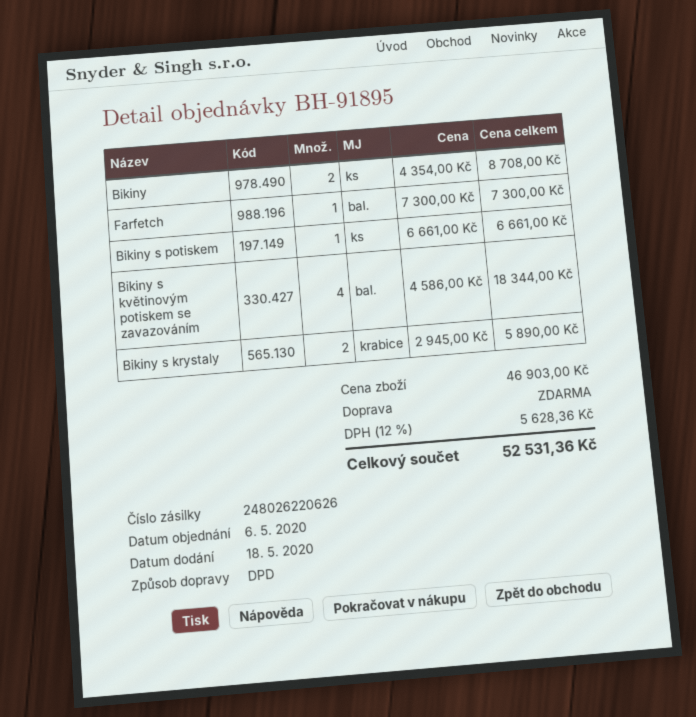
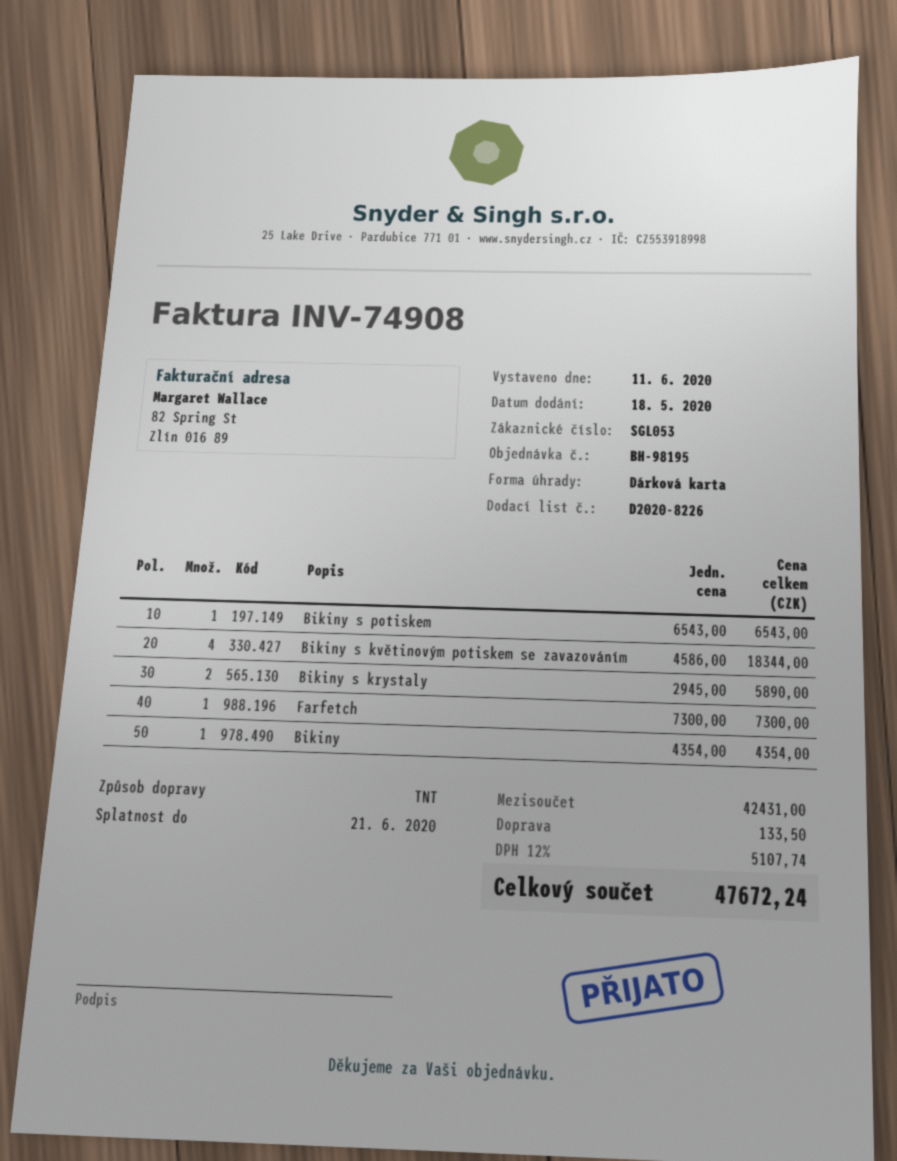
order number: BH-91895 -> BH-98195
shipping method: DPD -> TNT
Bikiny: 2 x 4354.00 = 8708.00 -> 1 x 4354.00 = 4354.00
Bikiny s potiskem: 1 x 6661.00 = 6661.00 -> 1 x 6543.00 = 6543.00
subtotal: 46903.00 -> 42431.00
shipping: 0.00 -> 133.50
tax: 12% = 5628.36 -> 12% = 5107.74
total: 52531.36 -> 47672.24

